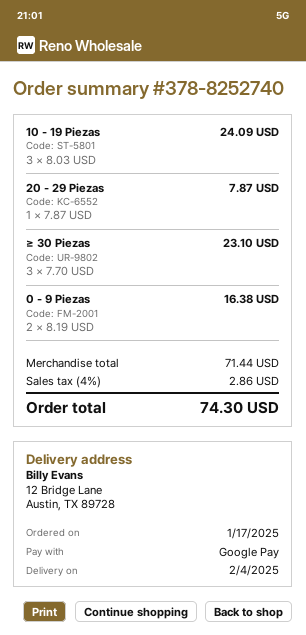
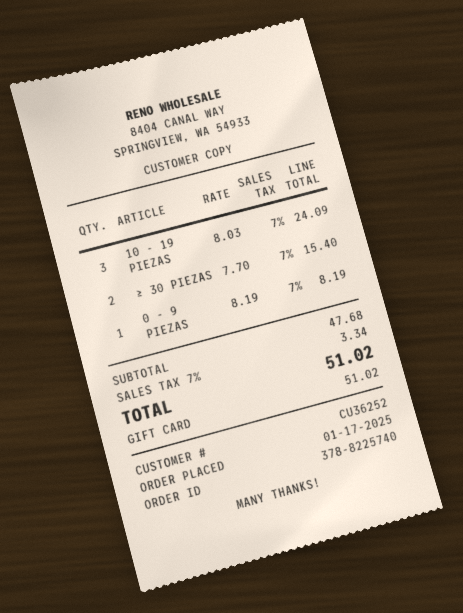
order number: 378-8252740 -> 378-8225740
payment method: Google Pay -> gift card
20 - 29 Piezas: 1 x 7.87 = 7.87 -> none
≥ 30 Piezas: 3 x 7.70 = 23.10 -> 2 x 7.70 = 15.40
0 - 9 Piezas: 2 x 8.19 = 16.38 -> 1 x 8.19 = 8.19
subtotal: 71.44 -> 47.68
tax: 4% = 2.86 -> 7% = 3.34
total: 74.30 -> 51.02

